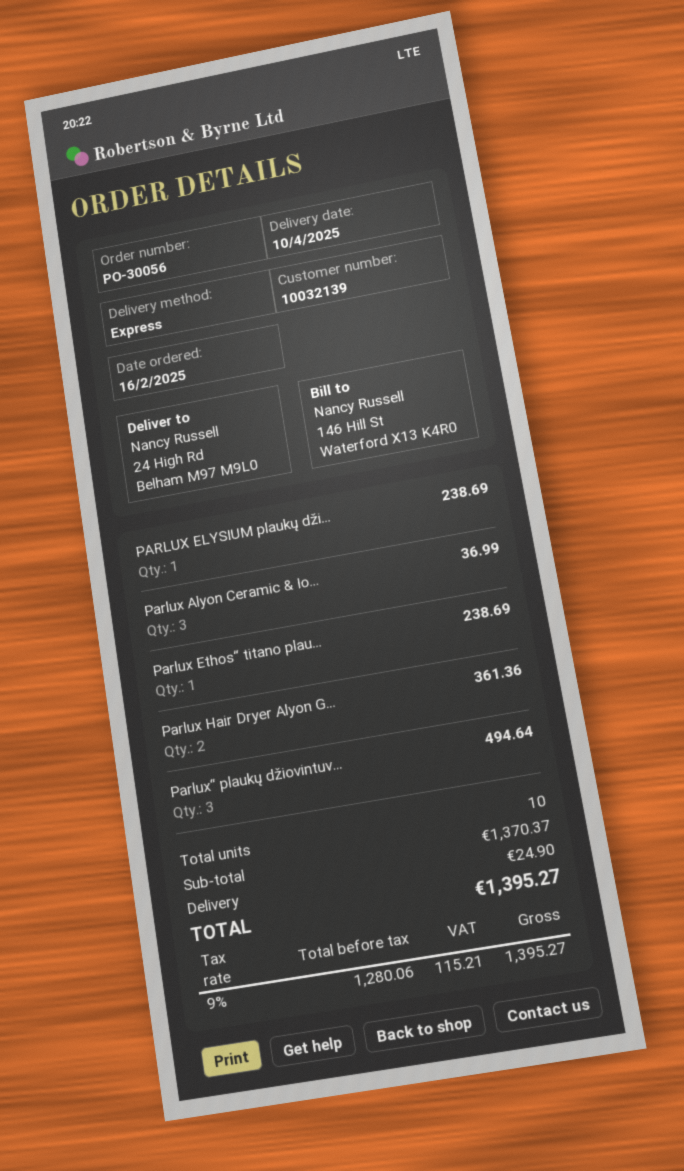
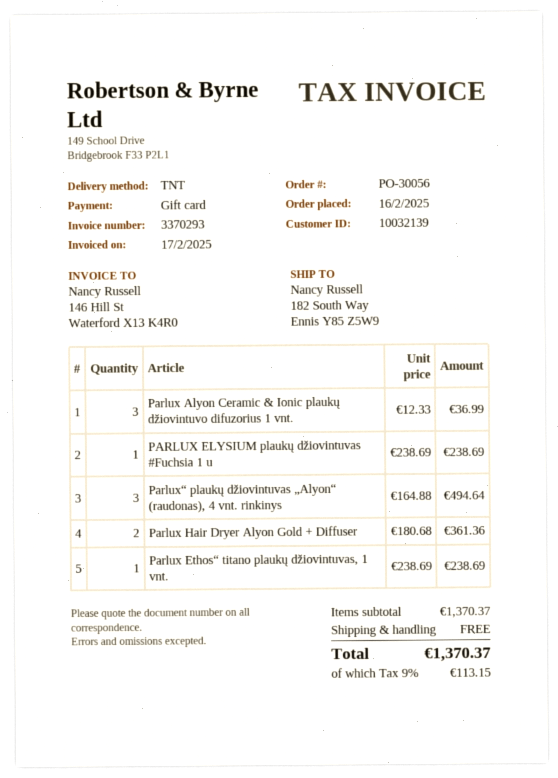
shipping method: express -> TNT
ship to: 24 High Rd, Belham M97 M9L0 -> 182 South Way, Ennis Y85 Z5W9
shipping: 24.90 -> 0.00
tax: 9% = 115.21 -> 9% = 113.15
total: 1395.27 -> 1370.37

